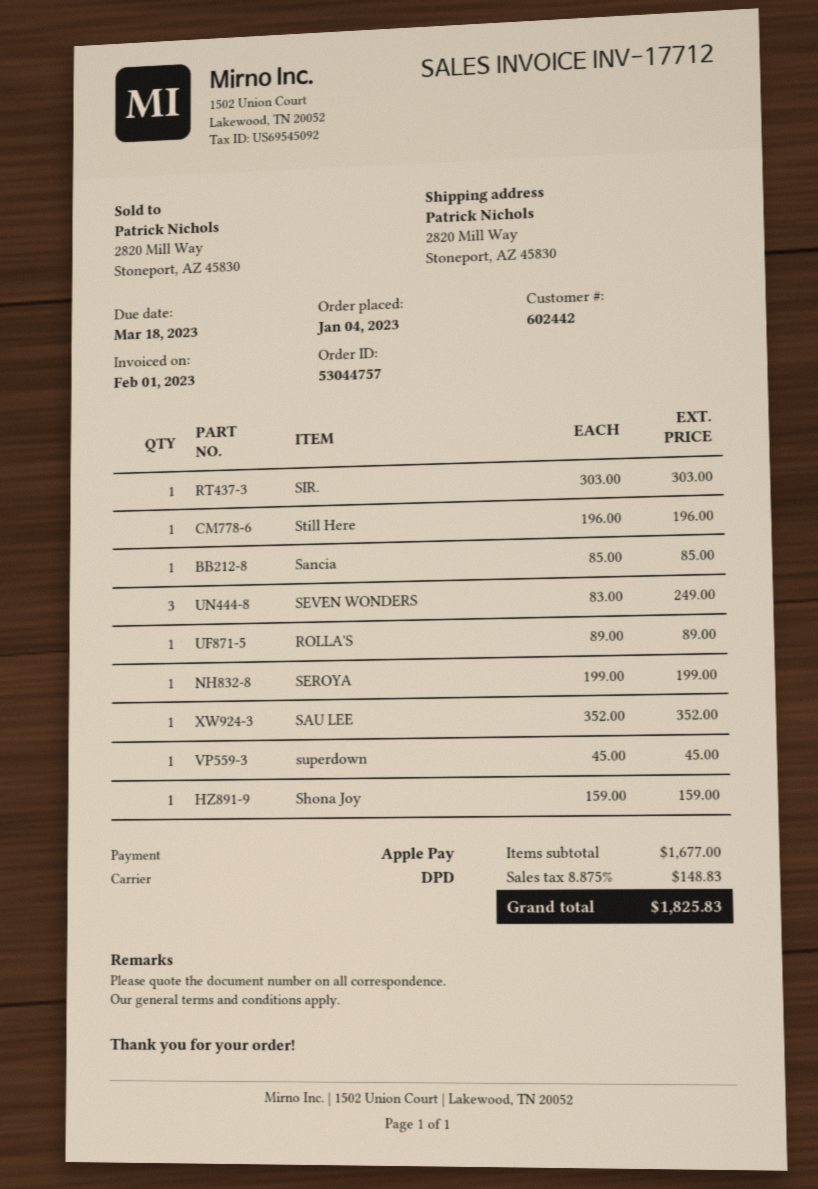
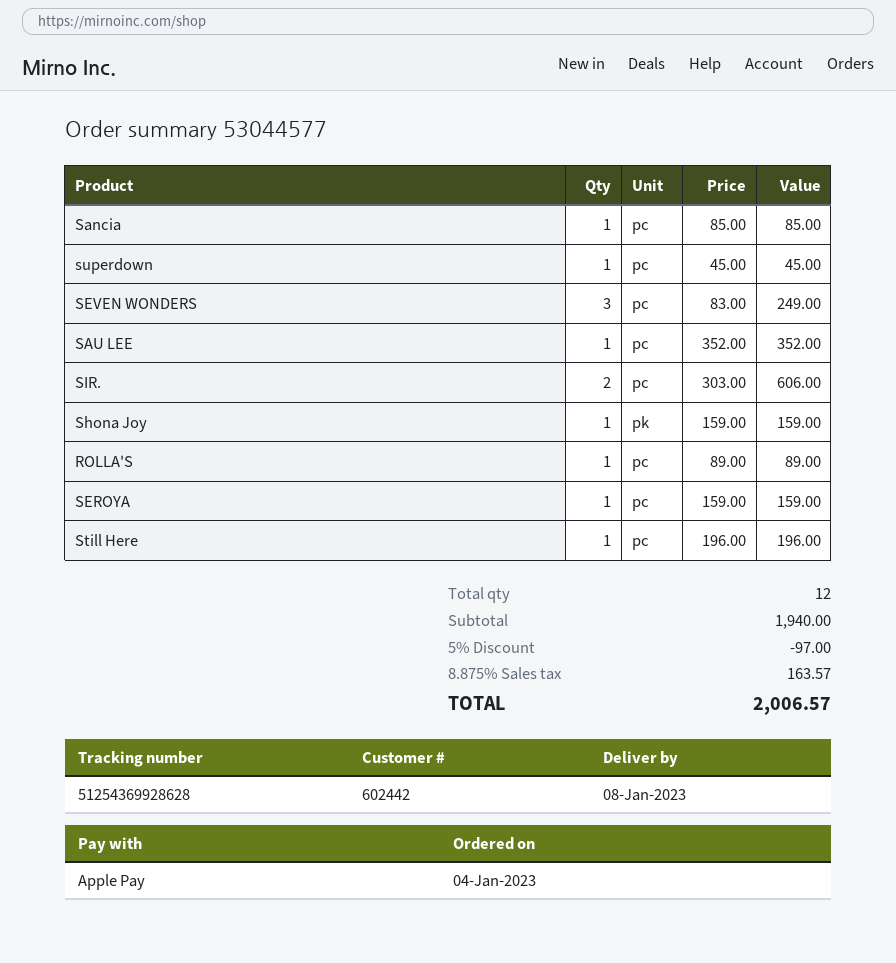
order number: 53044757 -> 53044577
SIR.: 1 x 303.00 = 303.00 -> 2 x 303.00 = 606.00
SEROYA: 1 x 199.00 = 199.00 -> 1 x 159.00 = 159.00
subtotal: 1677.00 -> 1940.00
discount: none -> 5% = 97.00
tax: 8.875% = 148.83 -> 8.875% = 163.57
total: 1825.83 -> 2006.57

